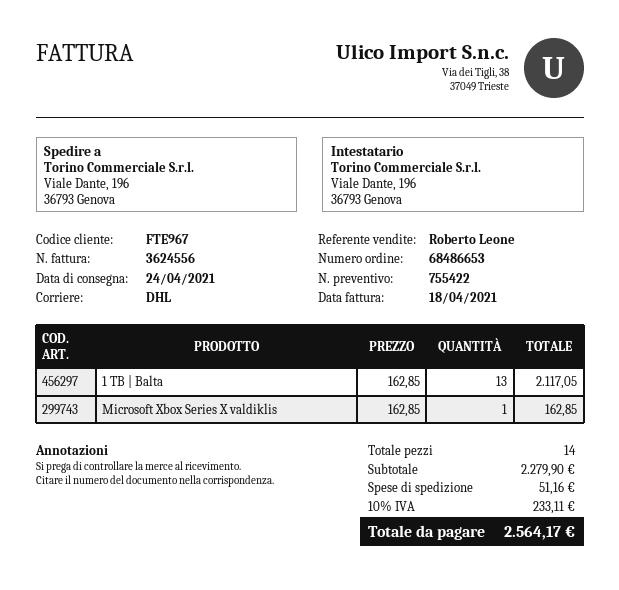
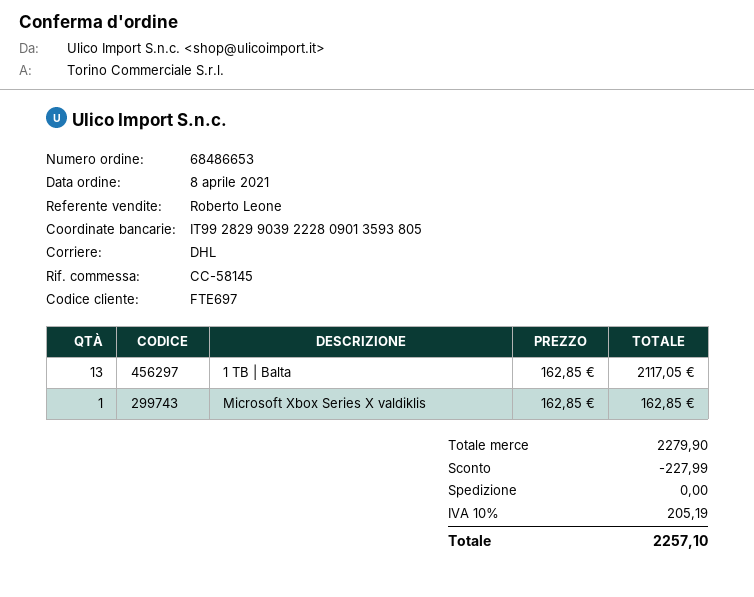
customer number: FTE967 -> FTE697
discount: none -> 227.99
shipping: 51.16 -> 0.00
tax: 10% = 233.11 -> 10% = 205.19
total: 2564.17 -> 2257.10

